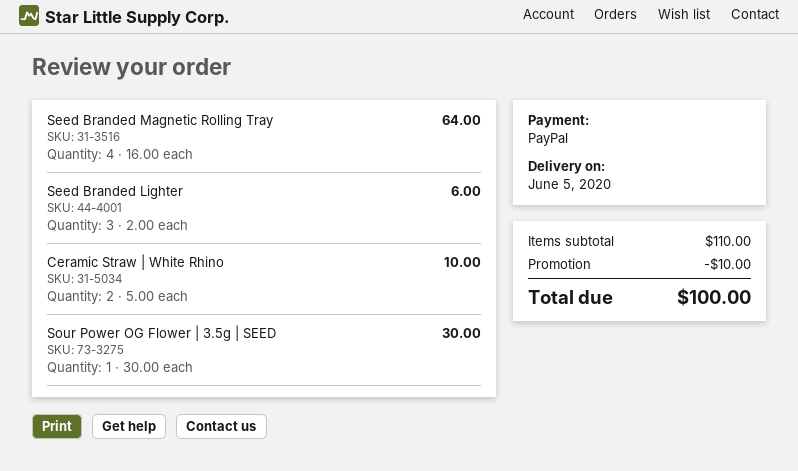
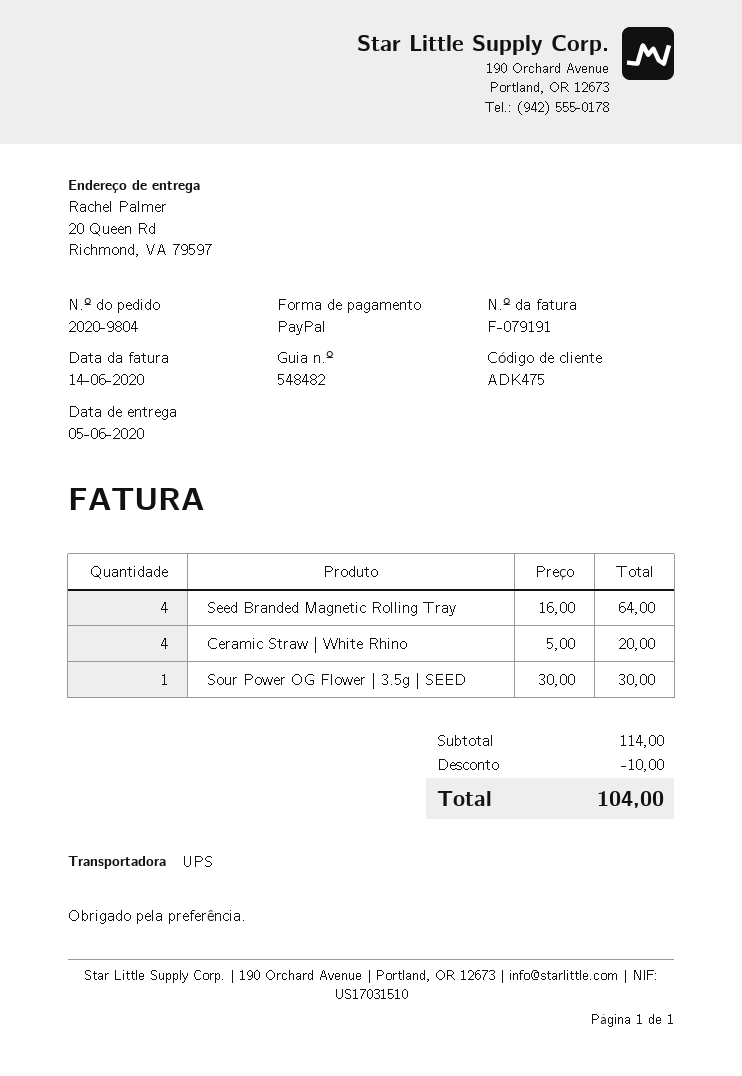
Seed Branded Lighter: 3 x 2.00 = 6.00 -> none
Ceramic Straw | White Rhino: 2 x 5.00 = 10.00 -> 4 x 5.00 = 20.00
subtotal: 110.00 -> 114.00
total: 100.00 -> 104.00

